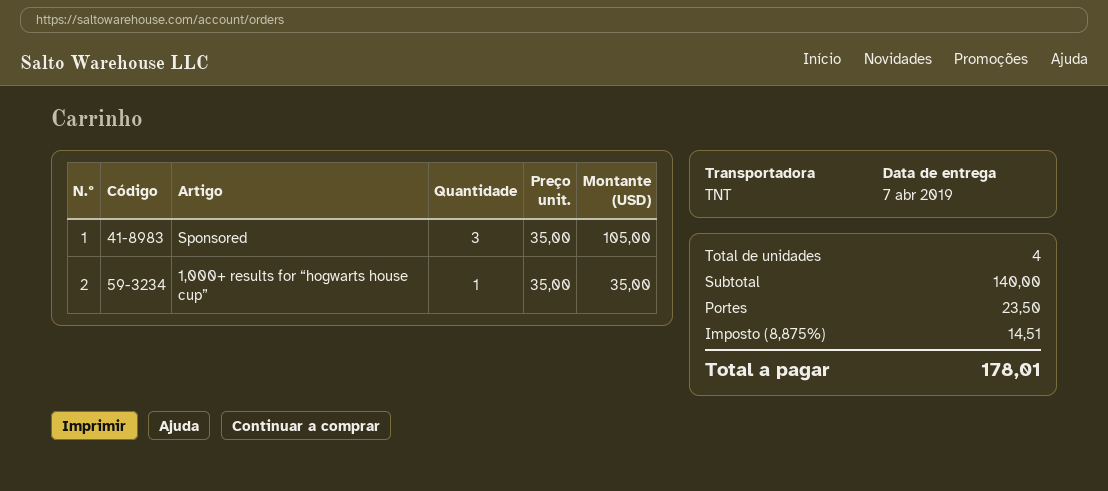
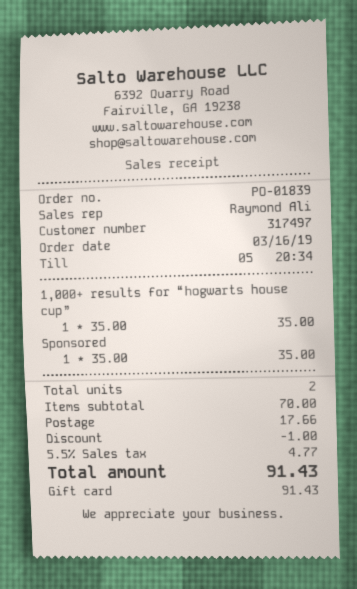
Sponsored: 3 x 35.00 = 105.00 -> 1 x 35.00 = 35.00
total quantity: 4 -> 2
subtotal: 140.00 -> 70.00
discount: none -> 1.00
shipping: 23.50 -> 17.66
tax: 8.875% = 14.51 -> 5.5% = 4.77
total: 178.01 -> 91.43

